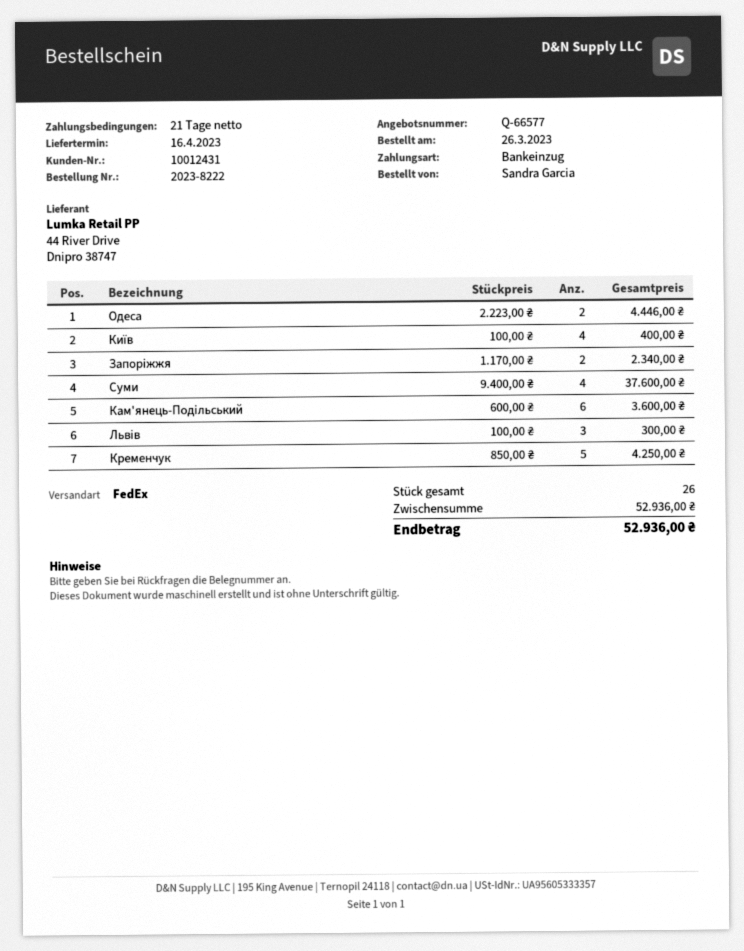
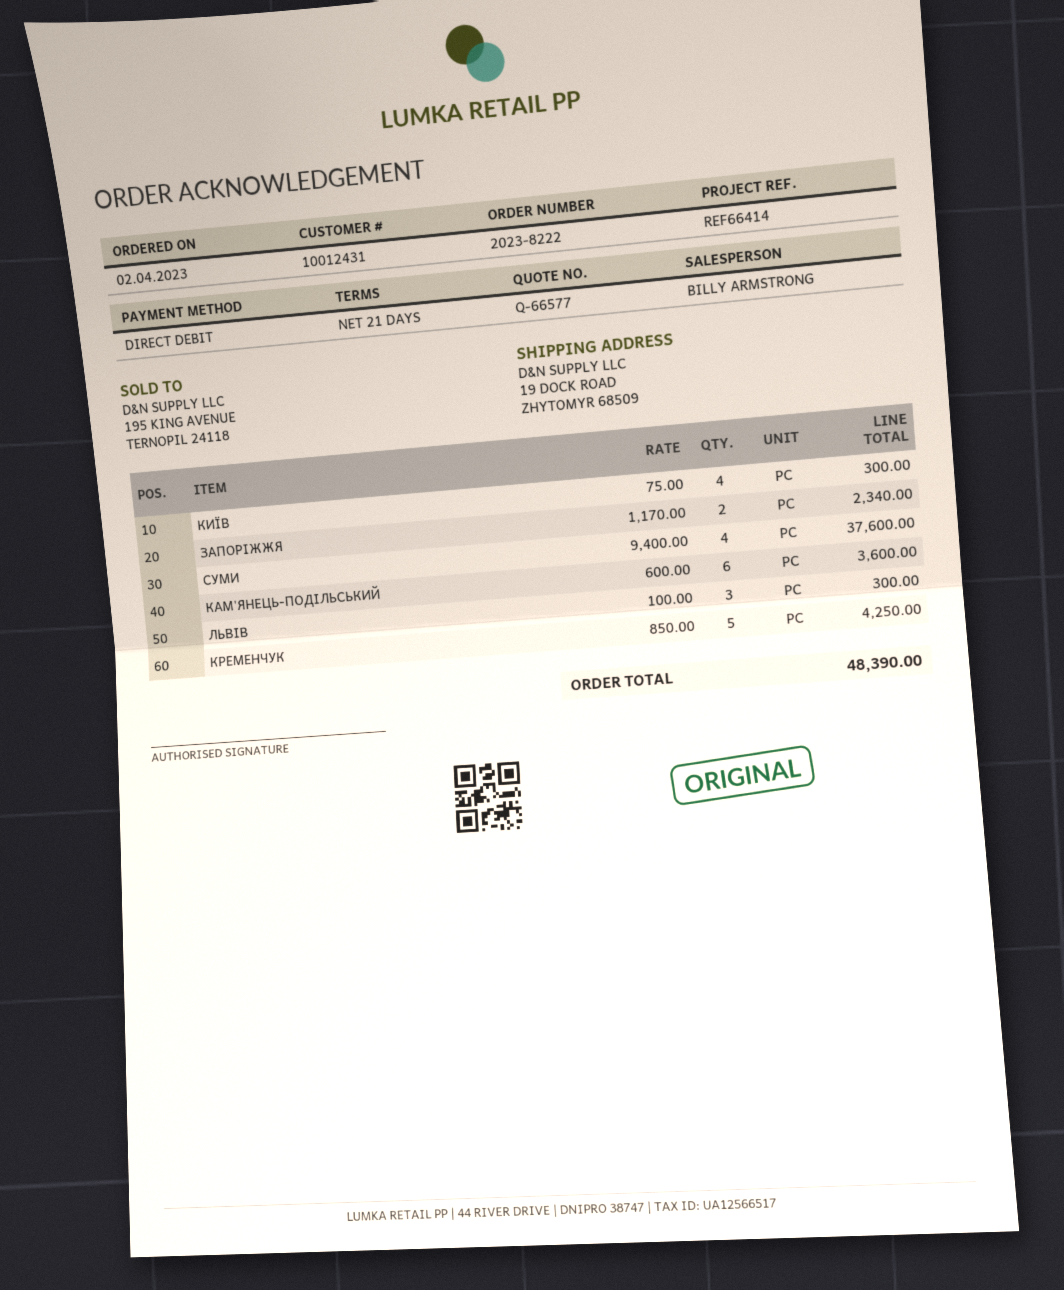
order date: 2023-03-26 -> 2023-04-02
Одеса: 2 x 2223.00 = 4446.00 -> none
Київ: 4 x 100.00 = 400.00 -> 4 x 75.00 = 300.00
total: 52936.00 -> 48390.00

